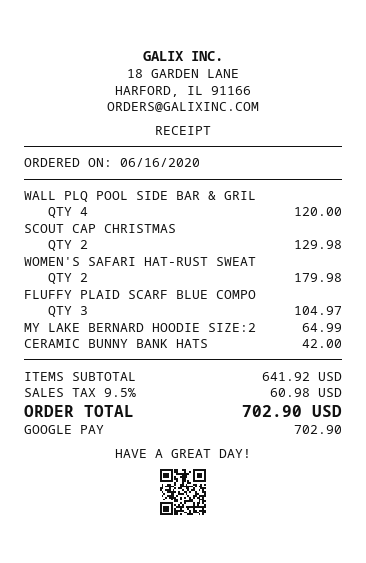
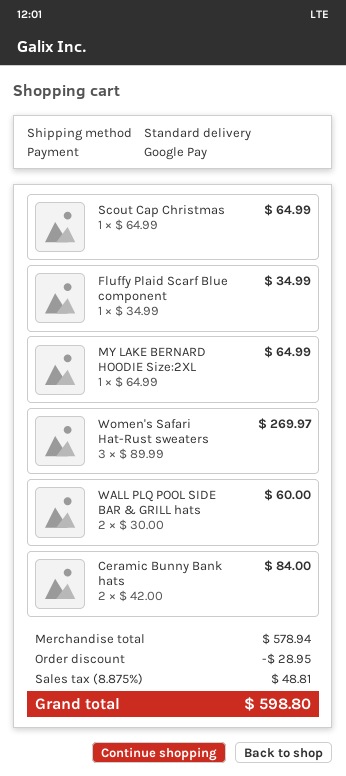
WALL PLQ POOL SIDE BAR & GRIL: 4 for 120.00 -> 2 for 60.00
SCOUT CAP CHRISTMAS: 2 for 129.98 -> 1 for 64.99
WOMEN'S SAFARI HAT-RUST SWEAT: 2 for 179.98 -> 3 for 269.97
FLUFFY PLAID SCARF BLUE COMPO: 3 for 104.97 -> 1 for 34.99
CERAMIC BUNNY BANK HATS: 1 for 42.00 -> 2 for 84.00
subtotal: 641.92 -> 578.94
discount: none -> 28.95
tax: 9.5% = 60.98 -> 8.875% = 48.81
total: 702.90 -> 598.80

